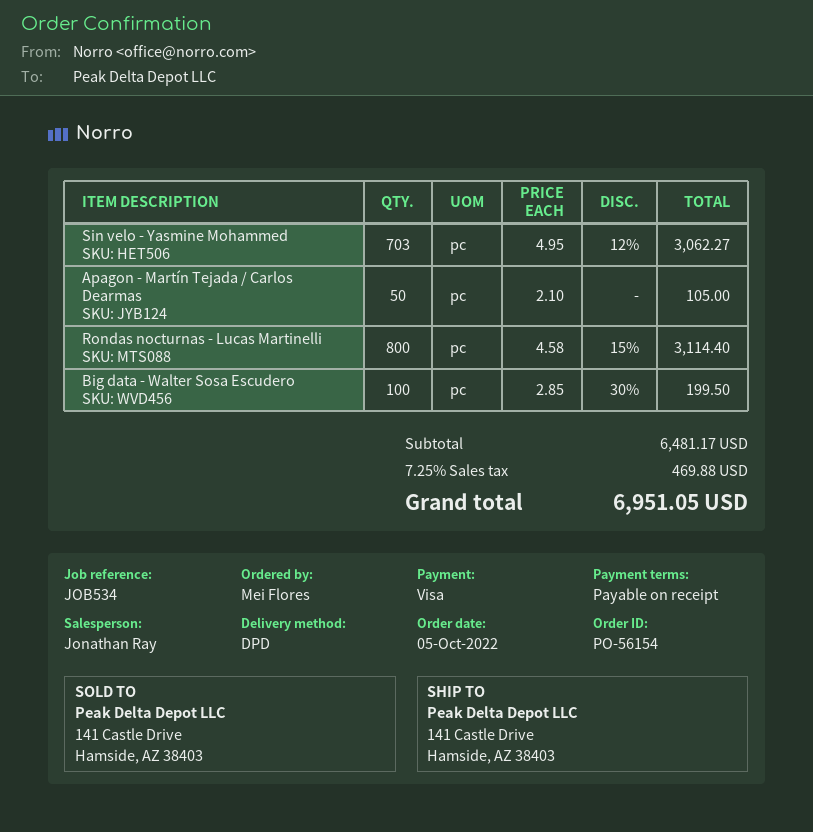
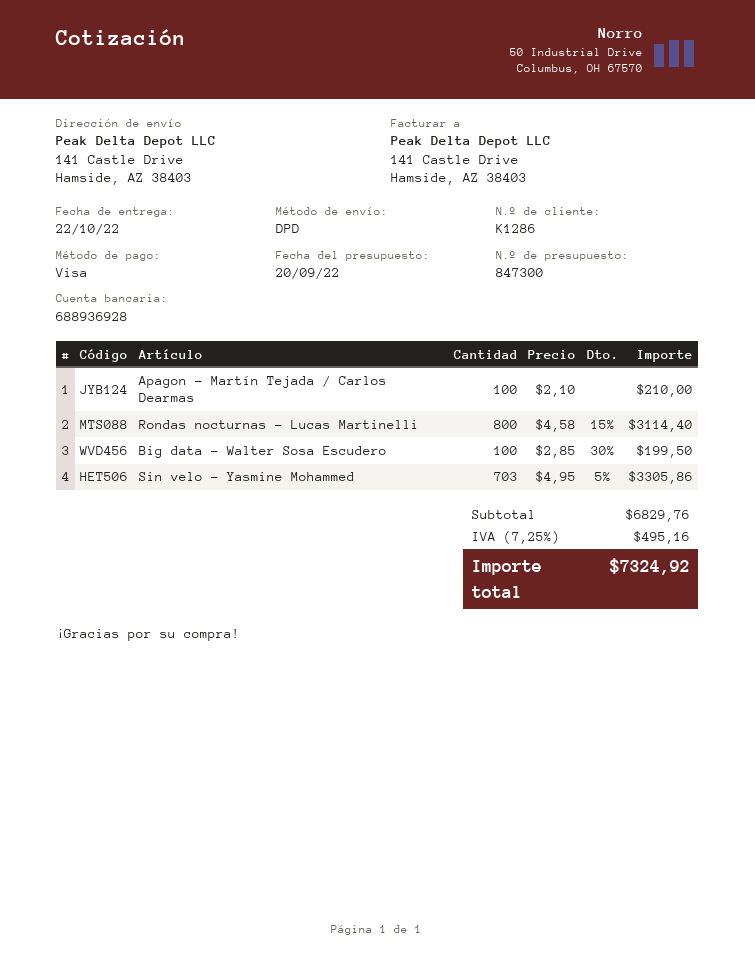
Sin velo - Yasmine Mohammed: 703 x 4.95 - 12% = 3062.27 -> 703 x 4.95 - 5% = 3305.86
Apagon - Martín Tejada / Carlos Dearmas: 50 x 2.10 = 105.00 -> 100 x 2.10 = 210.00
subtotal: 6481.17 -> 6829.76
tax: 7.25% = 469.88 -> 7.25% = 495.16
total: 6951.05 -> 7324.92

